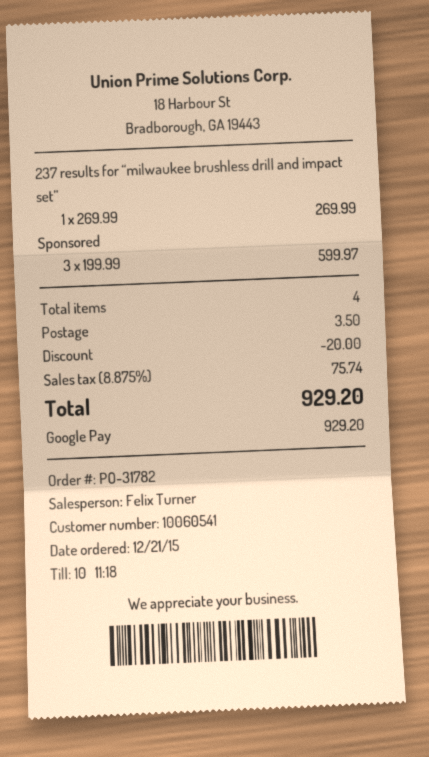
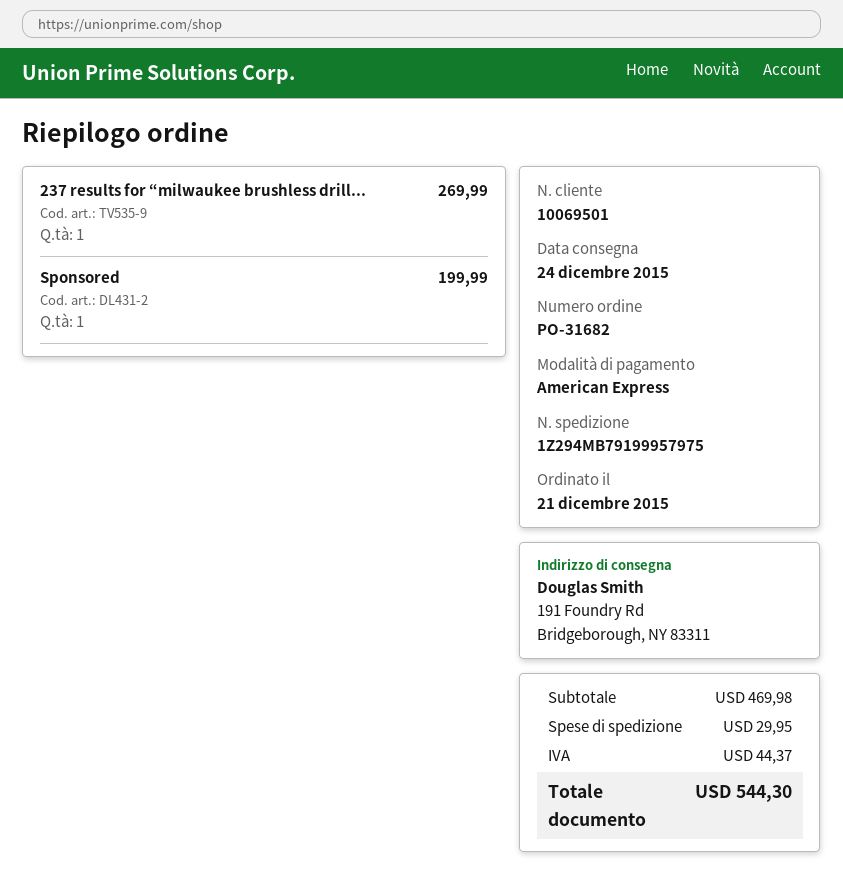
order number: PO-31782 -> PO-31682
customer number: 10060541 -> 10069501
payment method: Google Pay -> American Express
Sponsored: 3 for 599.97 -> 1 for 199.99
discount: 20.00 -> none
shipping: 3.50 -> 29.95
tax: 75.74 -> 44.37
total: 929.20 -> 544.30

